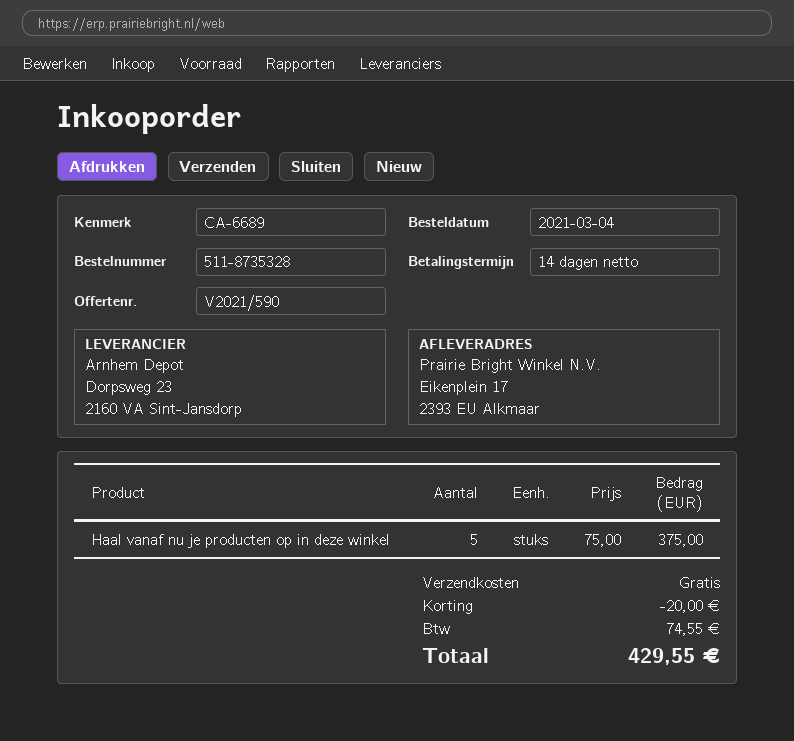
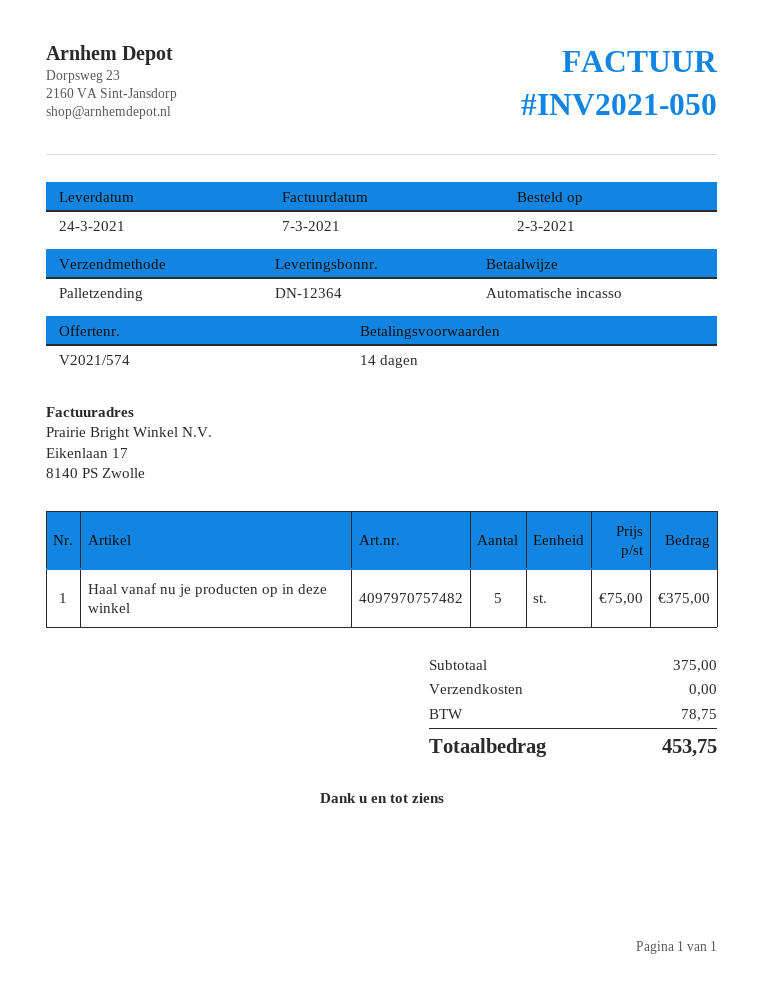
quote number: V2021/590 -> V2021/574
order date: 2021-03-04 -> 2021-03-02
discount: 20.00 -> none
tax: 74.55 -> 78.75
total: 429.55 -> 453.75

